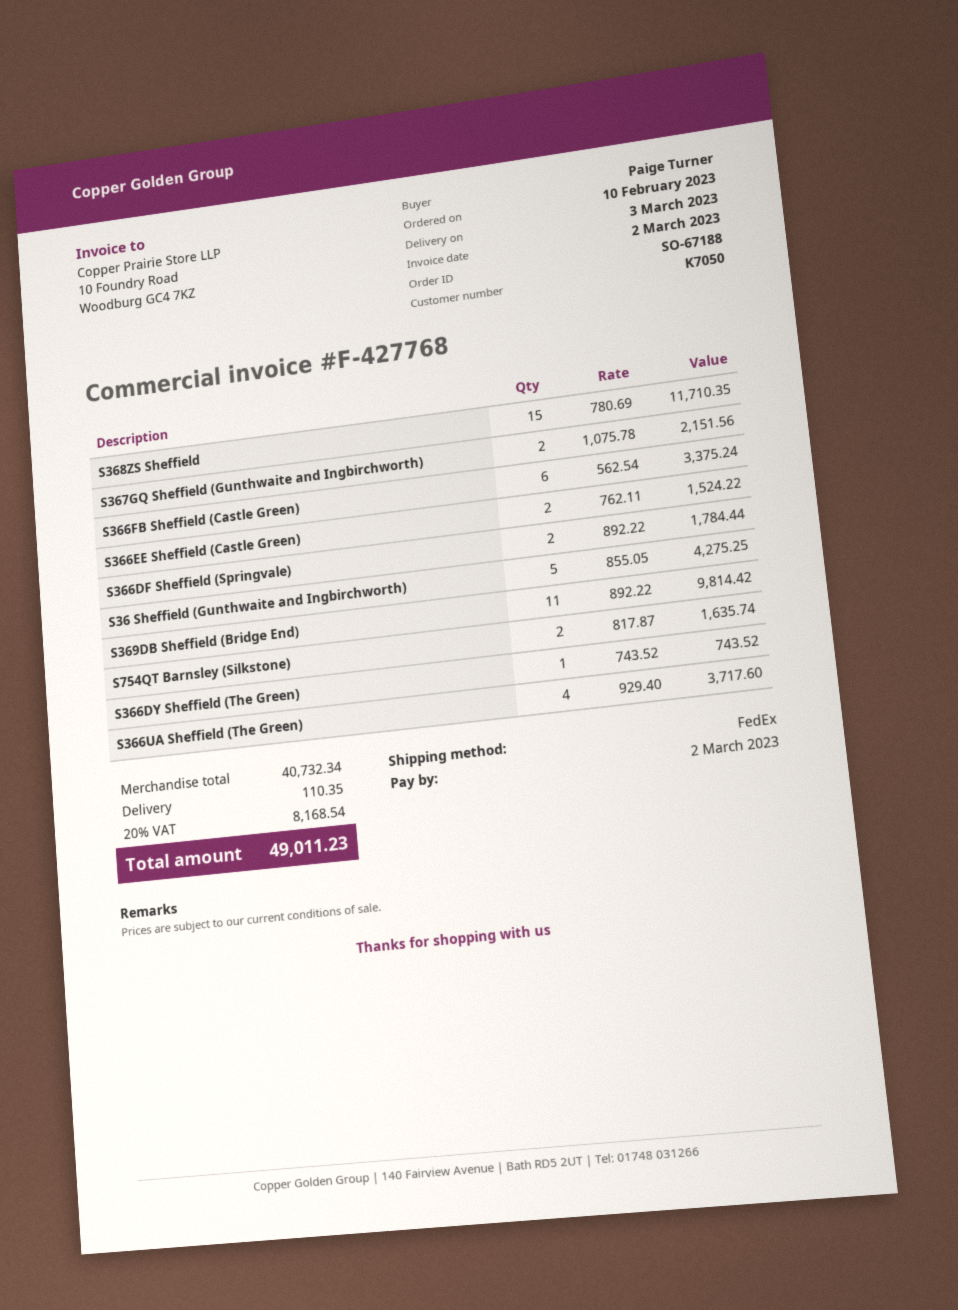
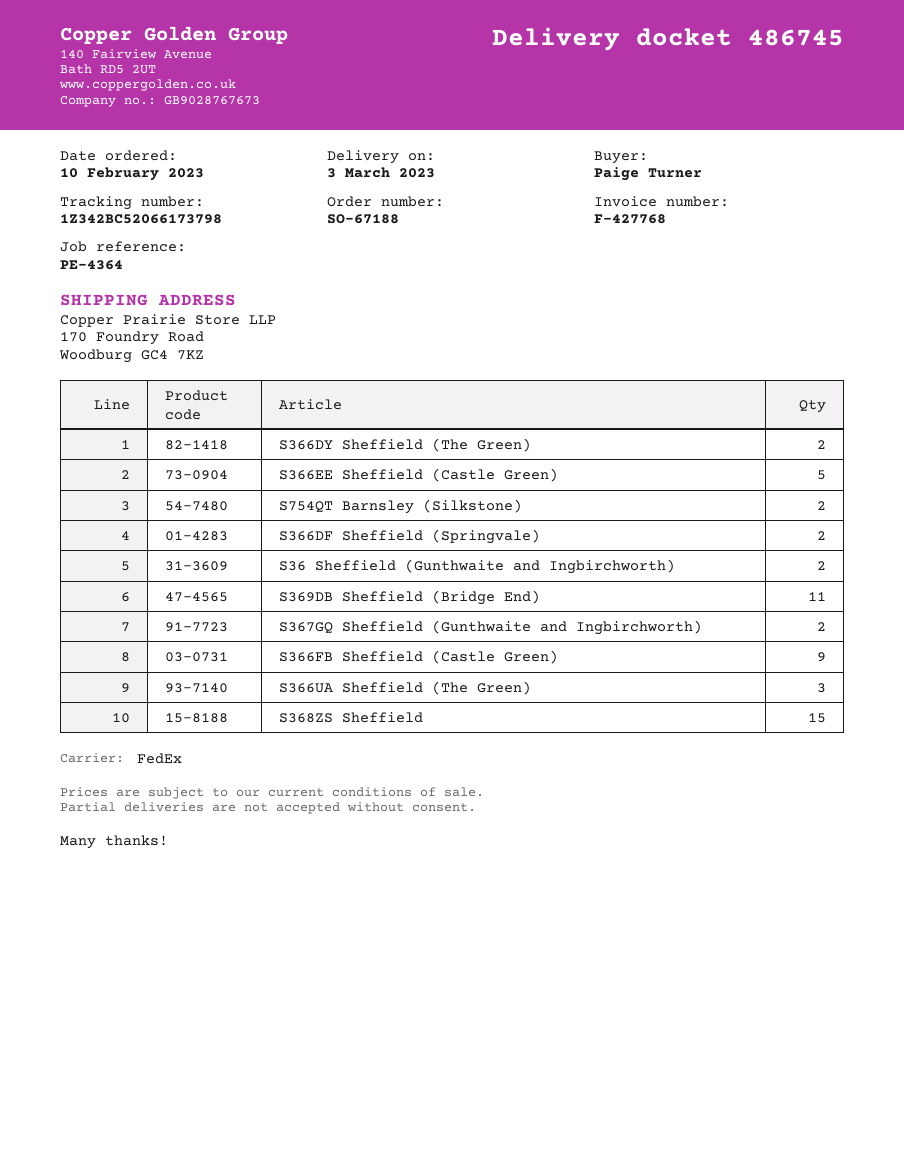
S366FB Sheffield (Castle Green): 6 -> 9
S366EE Sheffield (Castle Green): 2 -> 5
S36 Sheffield (Gunthwaite and Ingbirchworth): 5 -> 2
S366DY Sheffield (The Green): 1 -> 2
S366UA Sheffield (The Green): 4 -> 3

